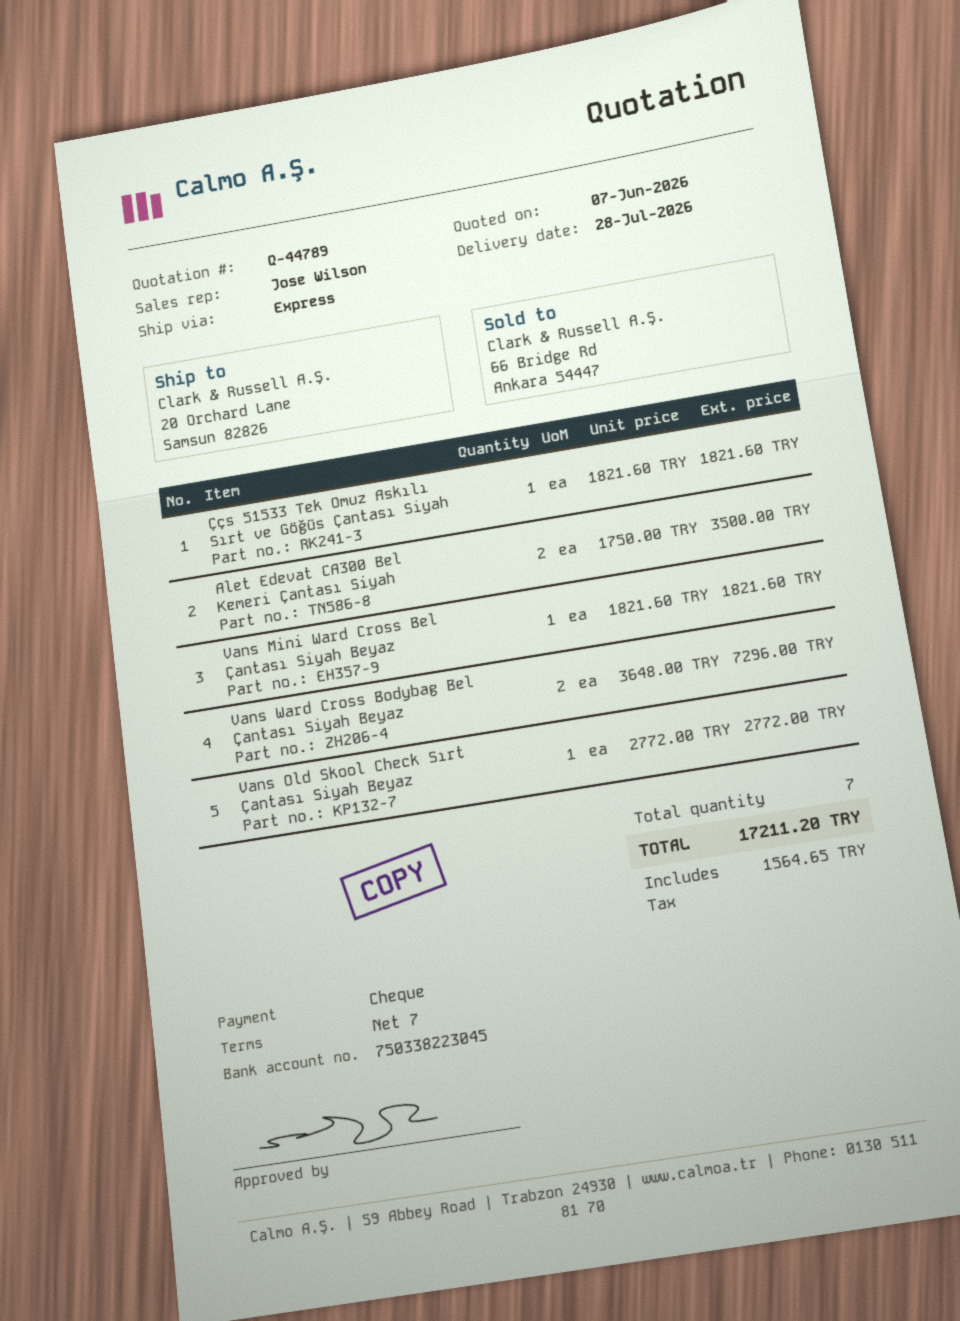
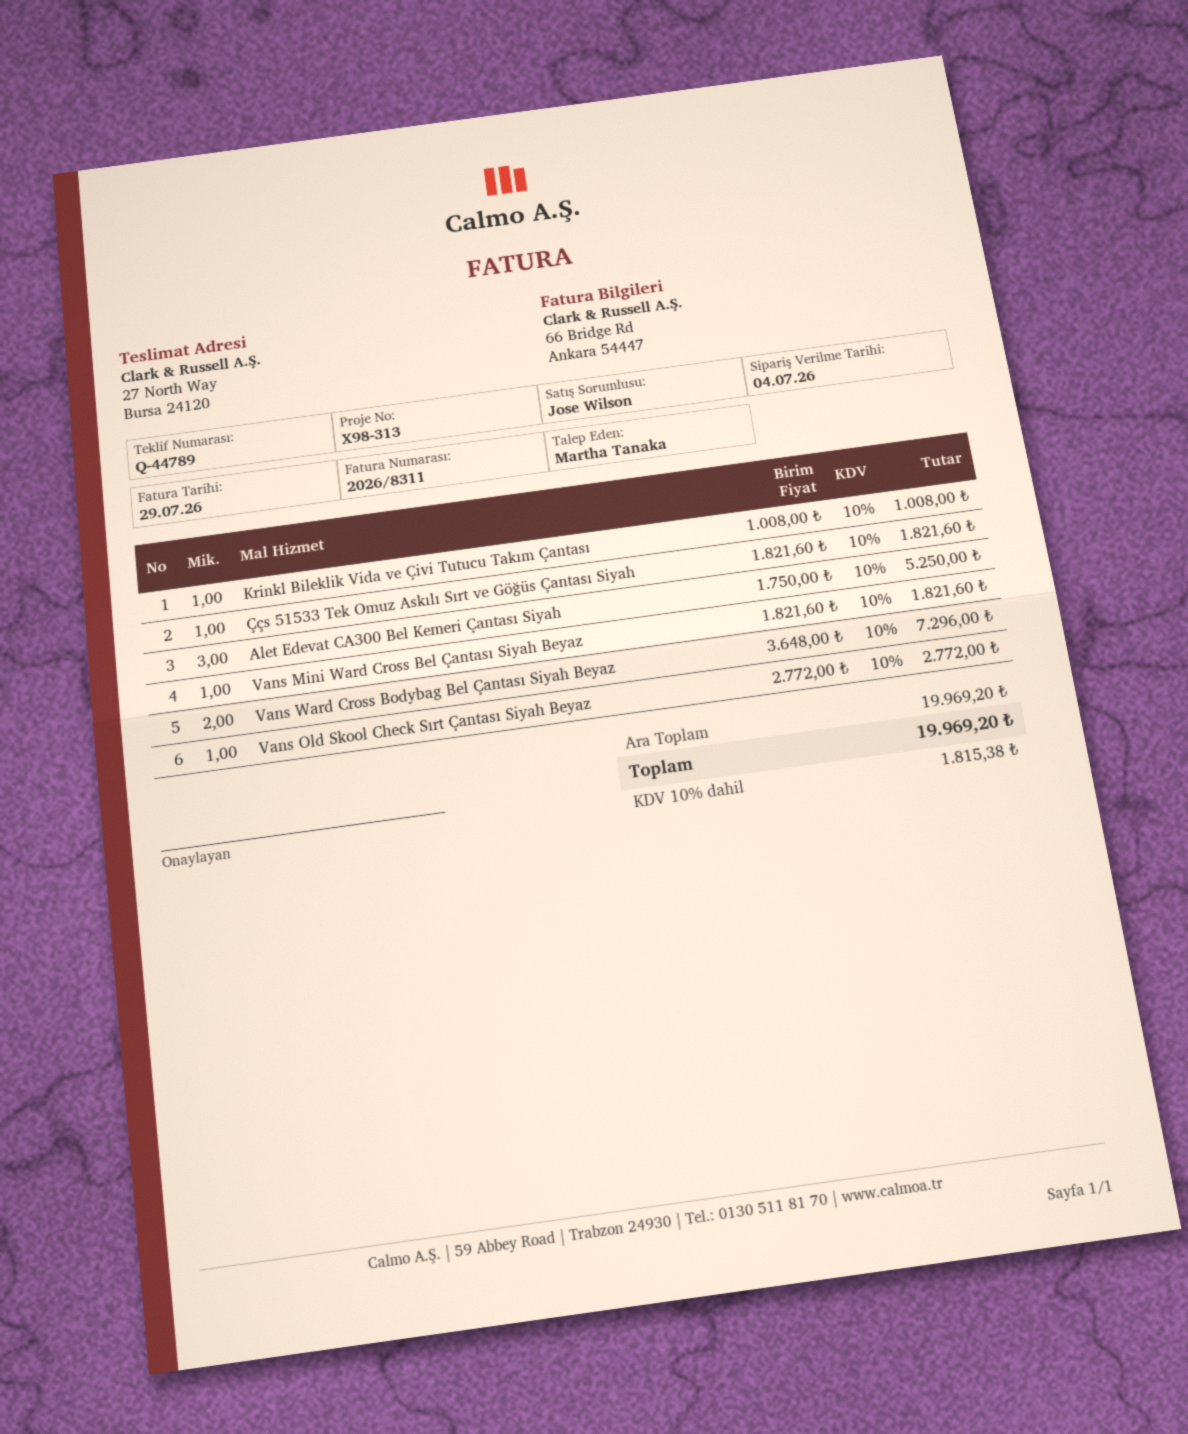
ship to: 20 Orchard Lane, Samsun 82826 -> 27 North Way, Bursa 24120
Alet Edevat CA300 Bel Kemeri Çantası Siyah: 2 x 1750.00 = 3500.00 -> 3 x 1750.00 = 5250.00
Krinkl Bileklik Vida ve Çivi Tutucu Takım Çantası: none -> 1 x 1008.00 = 1008.00
tax: 1564.65 -> 1815.38
total: 17211.20 -> 19969.20

